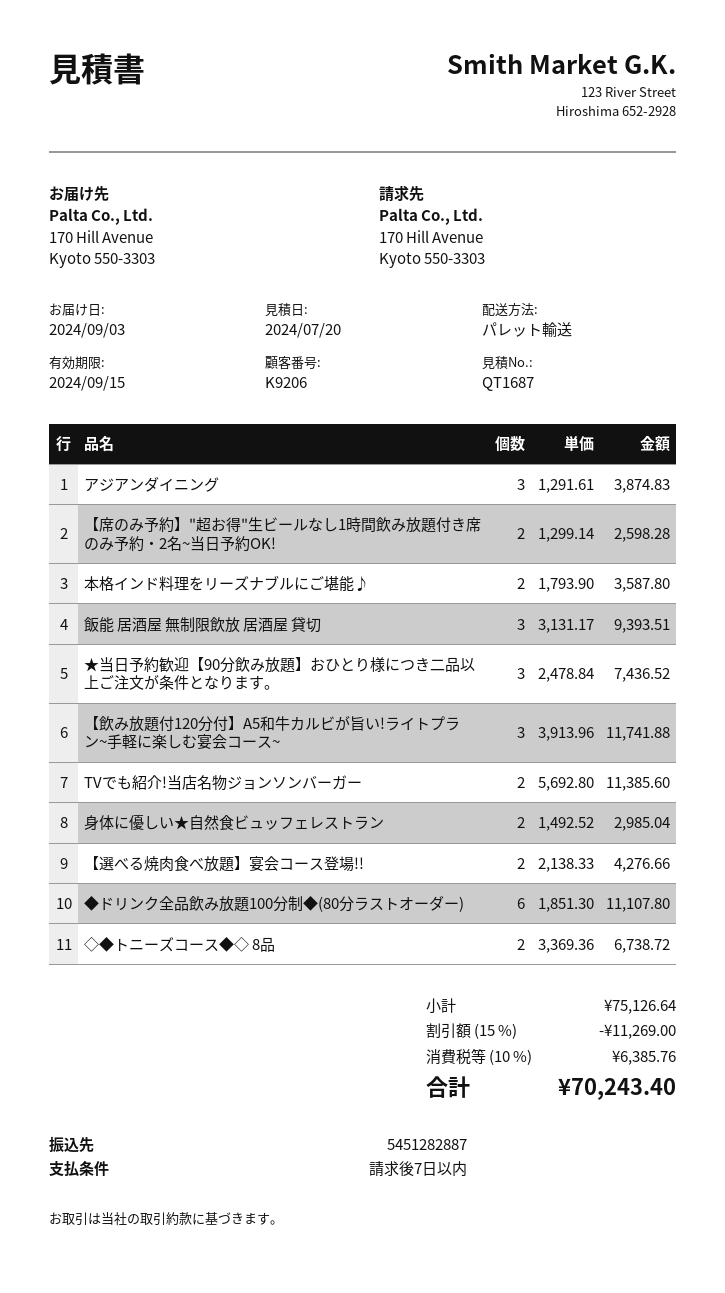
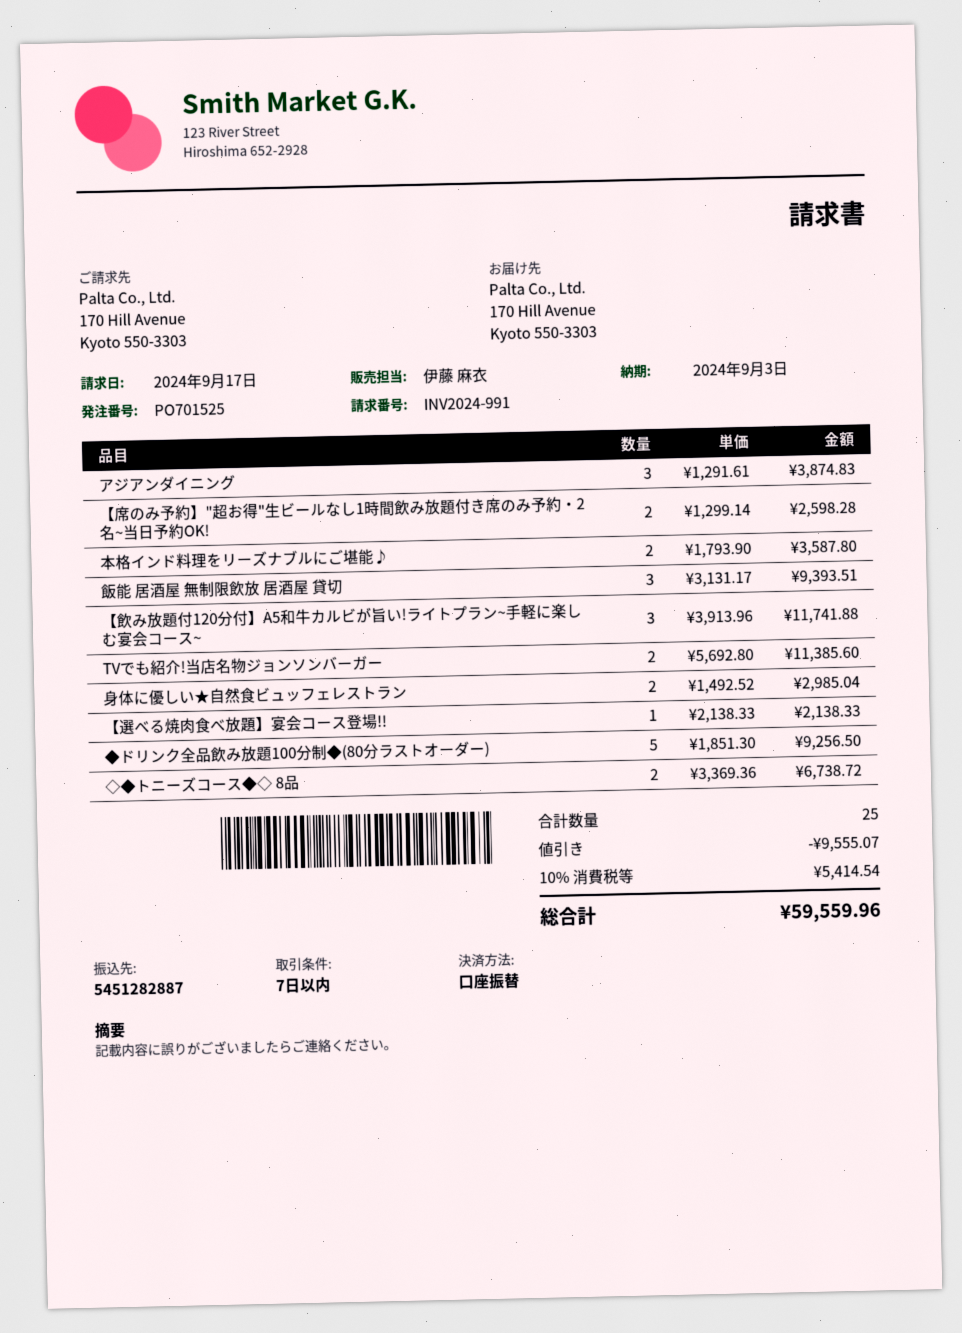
★当日予約歓迎【90分飲み放題】おひとり様につき二品以上ご注文が条件となります。: 3 x 2478.84 = 7436.52 -> none
【選べる焼肉食べ放題】宴会コース登場!!: 2 x 2138.33 = 4276.66 -> 1 x 2138.33 = 2138.33
◆ドリンク全品飲み放題100分制◆(80分ラストオーダー): 6 x 1851.30 = 11107.80 -> 5 x 1851.30 = 9256.50
discount: 11269.00 -> 9555.07
tax: 10% = 6385.76 -> 10% = 5414.54
total: 70243.40 -> 59559.96

